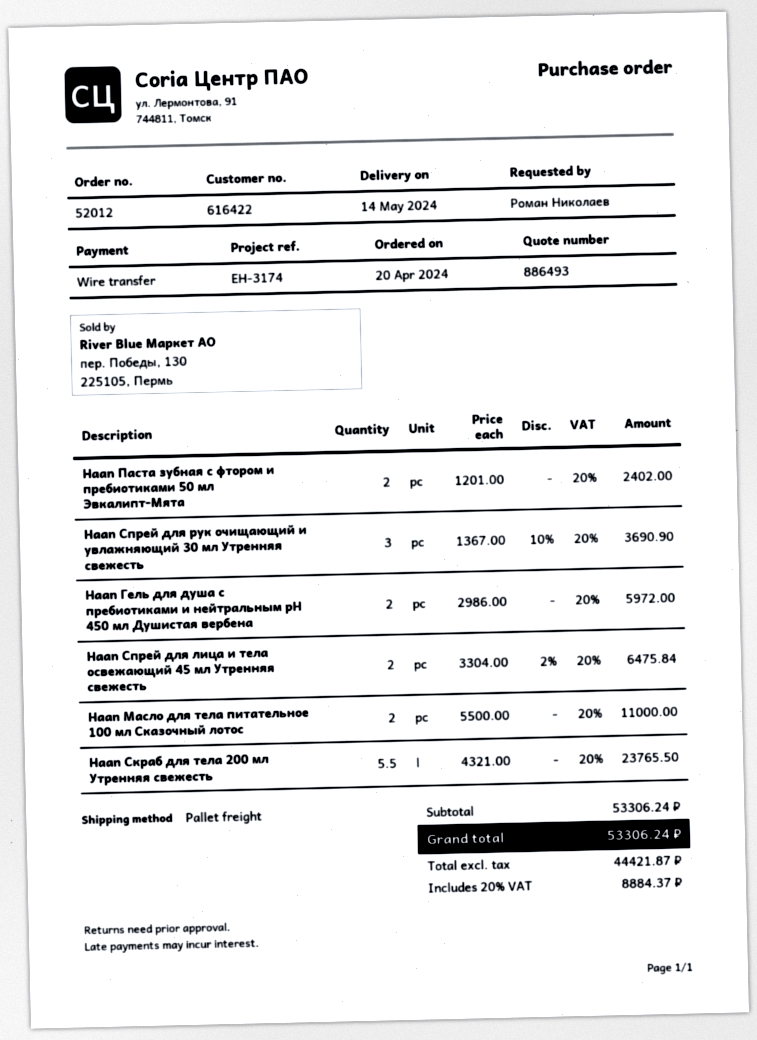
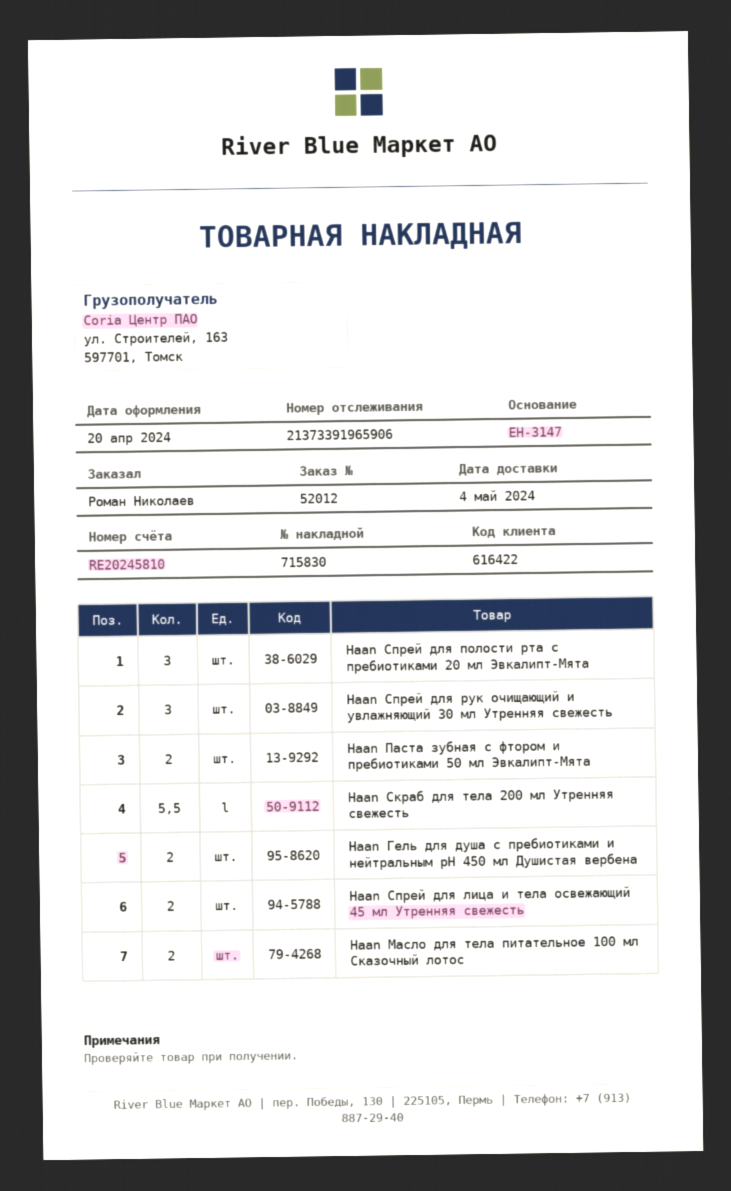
delivery date: 2024-05-14 -> 2024-05-04
reference: EH-3174 -> EH-3147
Haan Спрей для полости рта с пребиотиками 20 мл Эвкалипт-Мята: none -> 3

